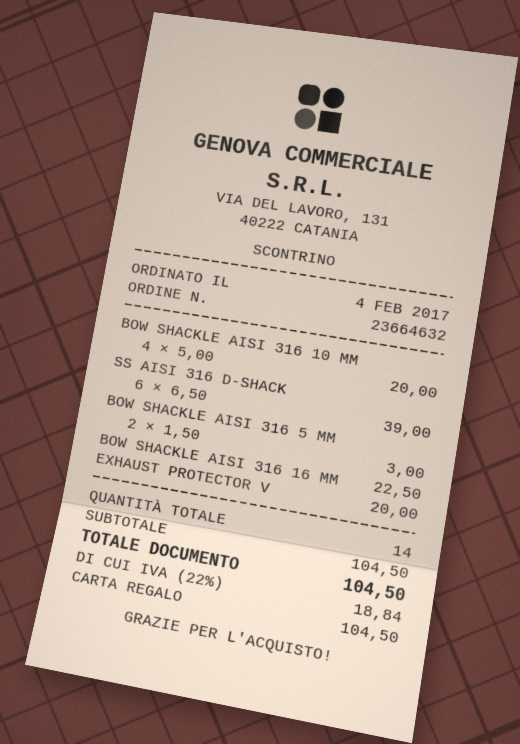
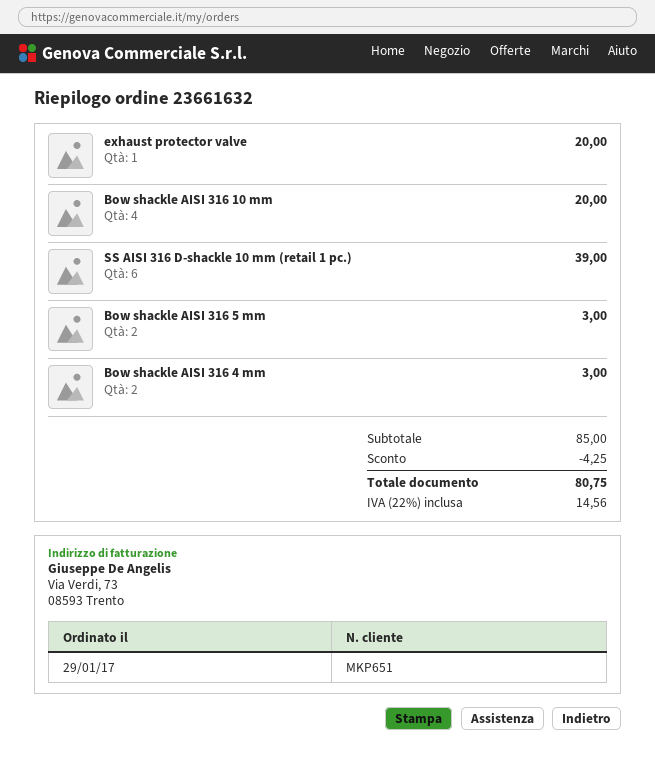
order number: 23664632 -> 23661632
order date: 2017-02-04 -> 2017-01-29
BOW SHACKLE AISI 316 16 MM: 1 for 22.50 -> none
Bow shackle AISI 316 4 mm: none -> 2 for 3.00
subtotal: 104.50 -> 85.00
discount: none -> 4.25
tax: 22% = 18.84 -> 22% = 14.56
total: 104.50 -> 80.75

